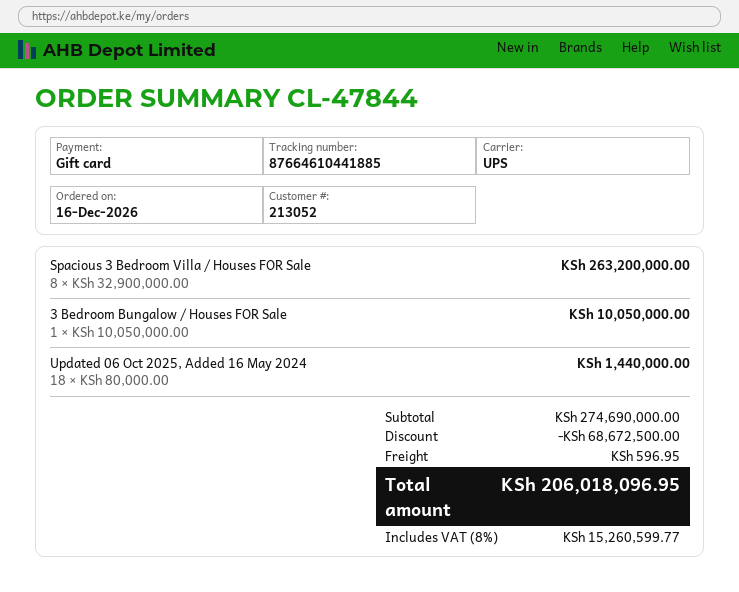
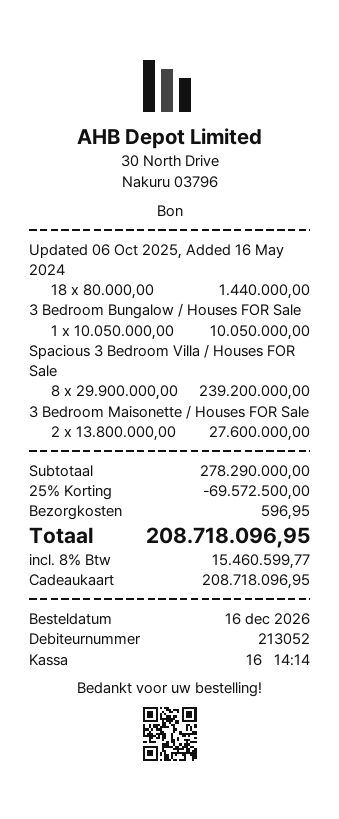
Spacious 3 Bedroom Villa / Houses FOR Sale: 8 x 32900000.00 = 263200000.00 -> 8 x 29900000.00 = 239200000.00
3 Bedroom Maisonette / Houses FOR Sale: none -> 2 x 13800000.00 = 27600000.00
subtotal: 274690000.00 -> 278290000.00
discount: 68672500.00 -> 69572500.00
tax: 8% = 15260599.77 -> 8% = 15460599.77
total: 206018096.95 -> 208718096.95

